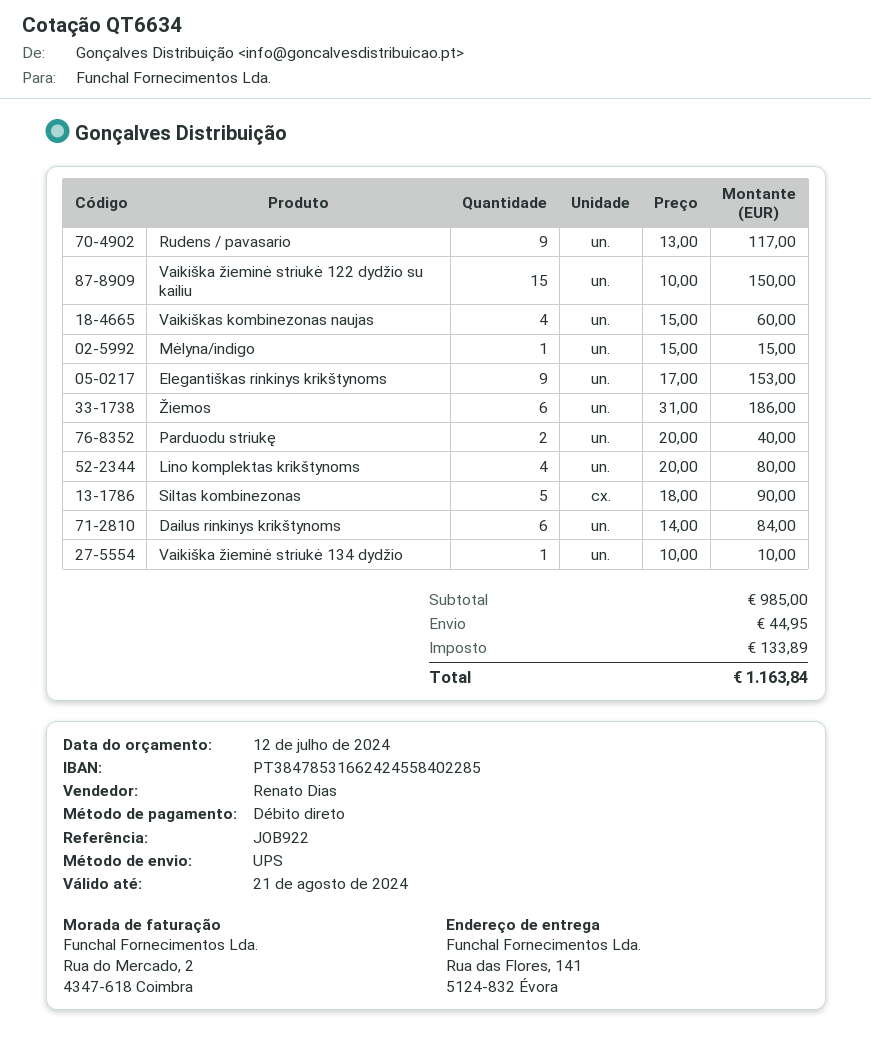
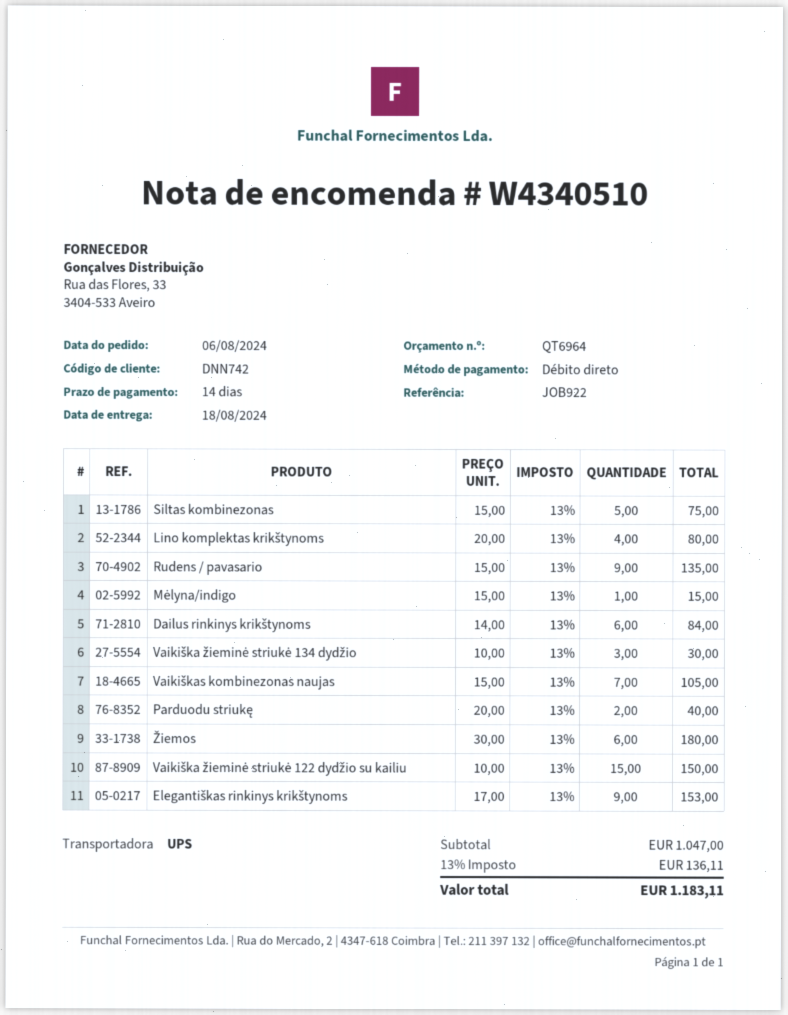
quote number: QT6634 -> QT6964
Rudens / pavasario: 9 x 13.00 = 117.00 -> 9 x 15.00 = 135.00
Vaikiškas kombinezonas naujas: 4 x 15.00 = 60.00 -> 7 x 15.00 = 105.00
Žiemos: 6 x 31.00 = 186.00 -> 6 x 30.00 = 180.00
Siltas kombinezonas: 5 x 18.00 = 90.00 -> 5 x 15.00 = 75.00
Vaikiška žieminė striukė 134 dydžio: 1 x 10.00 = 10.00 -> 3 x 10.00 = 30.00
subtotal: 985.00 -> 1047.00
shipping: 44.95 -> none
tax: 133.89 -> 136.11
total: 1163.84 -> 1183.11

